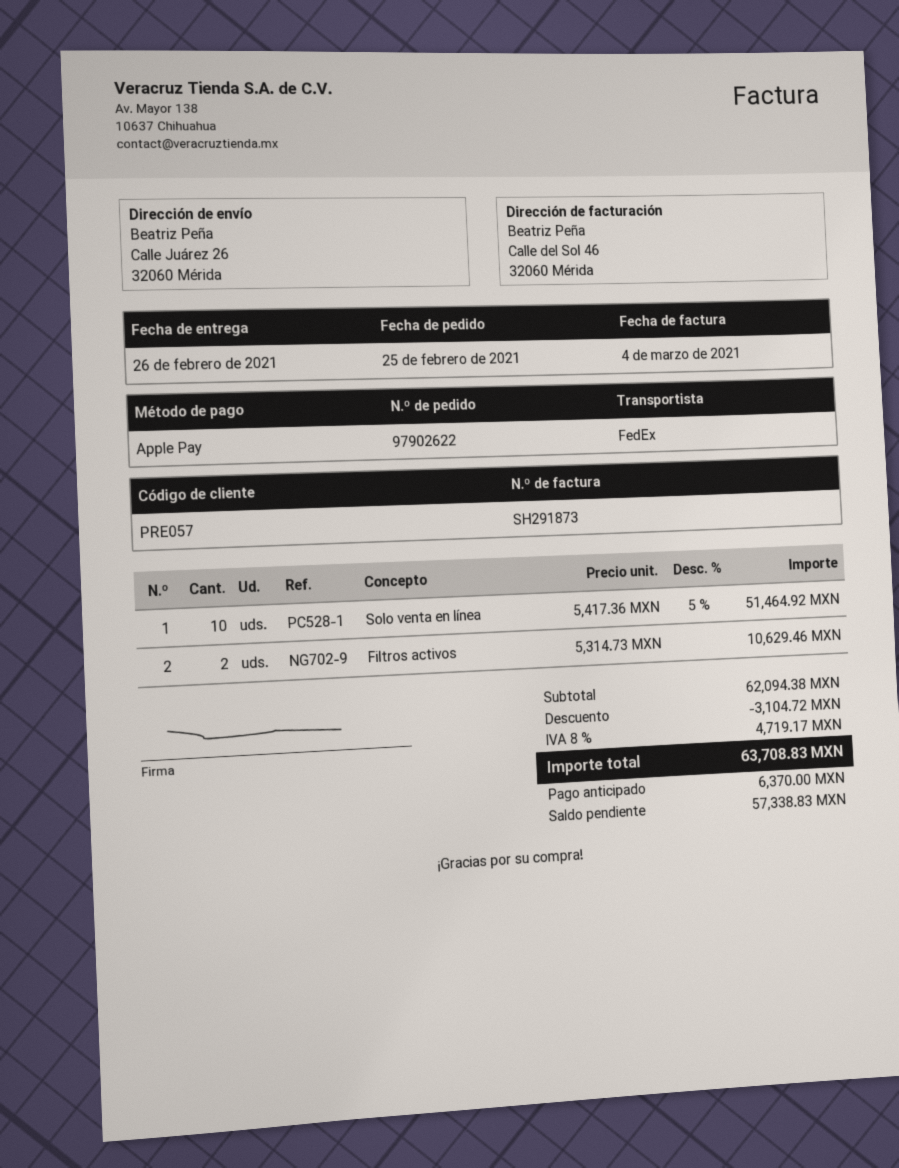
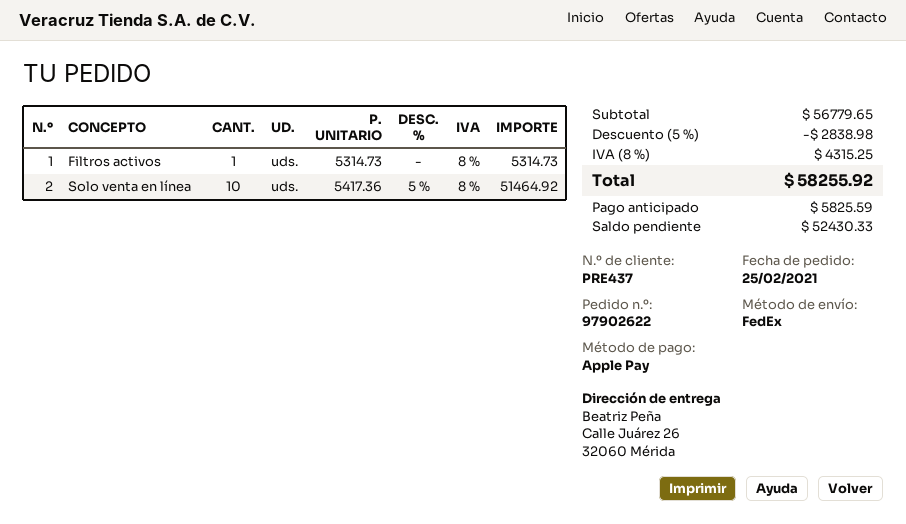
customer number: PRE057 -> PRE437
Filtros activos: 2 x 5314.73 = 10629.46 -> 1 x 5314.73 = 5314.73
subtotal: 62094.38 -> 56779.65
discount: 3104.72 -> 2838.98
tax: 8% = 4719.17 -> 8% = 4315.25
total: 63708.83 -> 58255.92
deposit: 6370.00 -> 5825.59
balance: 57338.83 -> 52430.33

